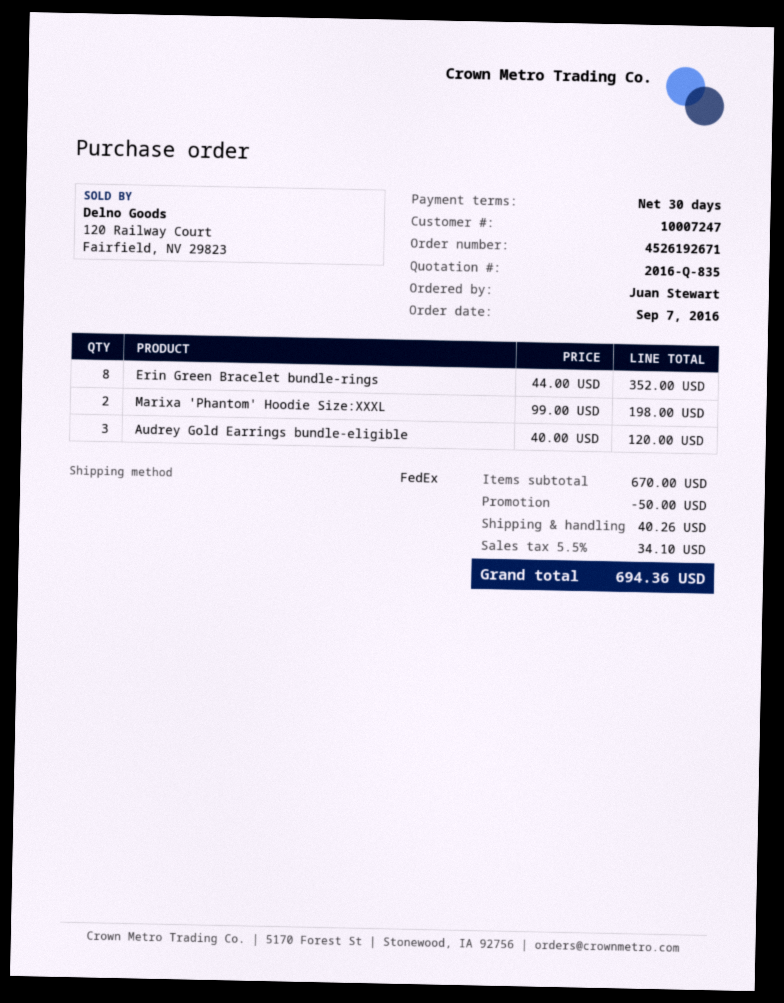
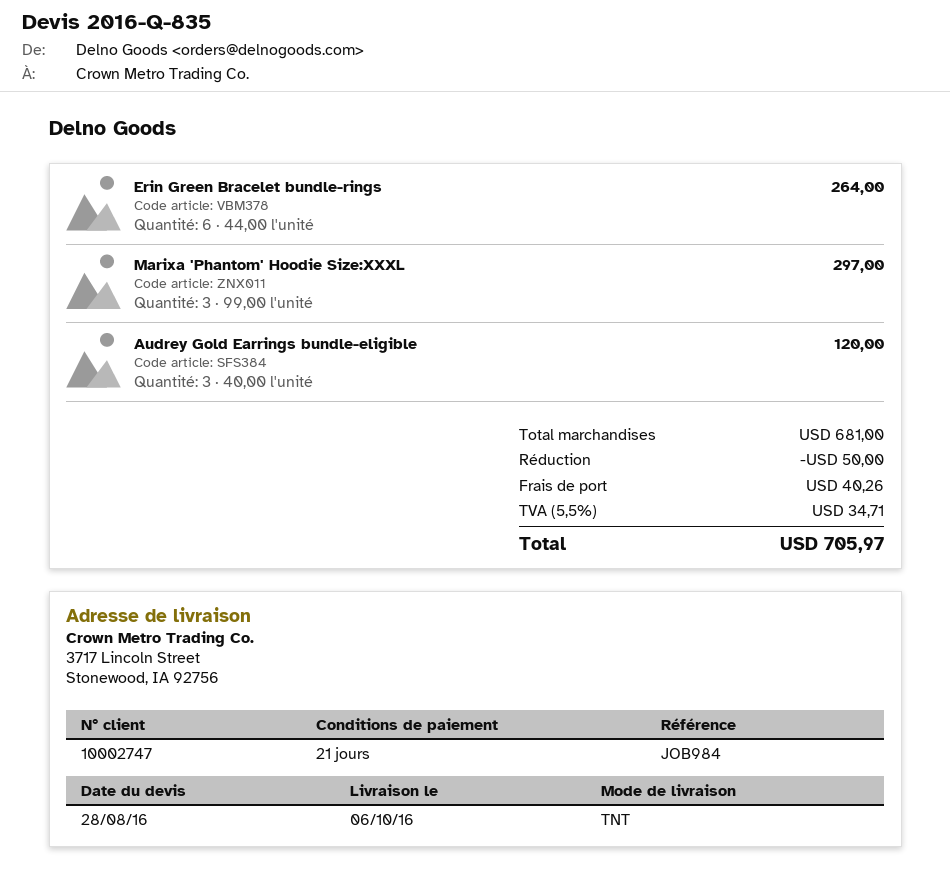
payment terms: 30 days -> 21 days
customer number: 10007247 -> 10002747
shipping method: FedEx -> TNT
Erin Green Bracelet bundle-rings: 8 x 44.00 = 352.00 -> 6 x 44.00 = 264.00
Marixa 'Phantom' Hoodie Size:XXXL: 2 x 99.00 = 198.00 -> 3 x 99.00 = 297.00
subtotal: 670.00 -> 681.00
tax: 5.5% = 34.10 -> 5.5% = 34.71
total: 694.36 -> 705.97

